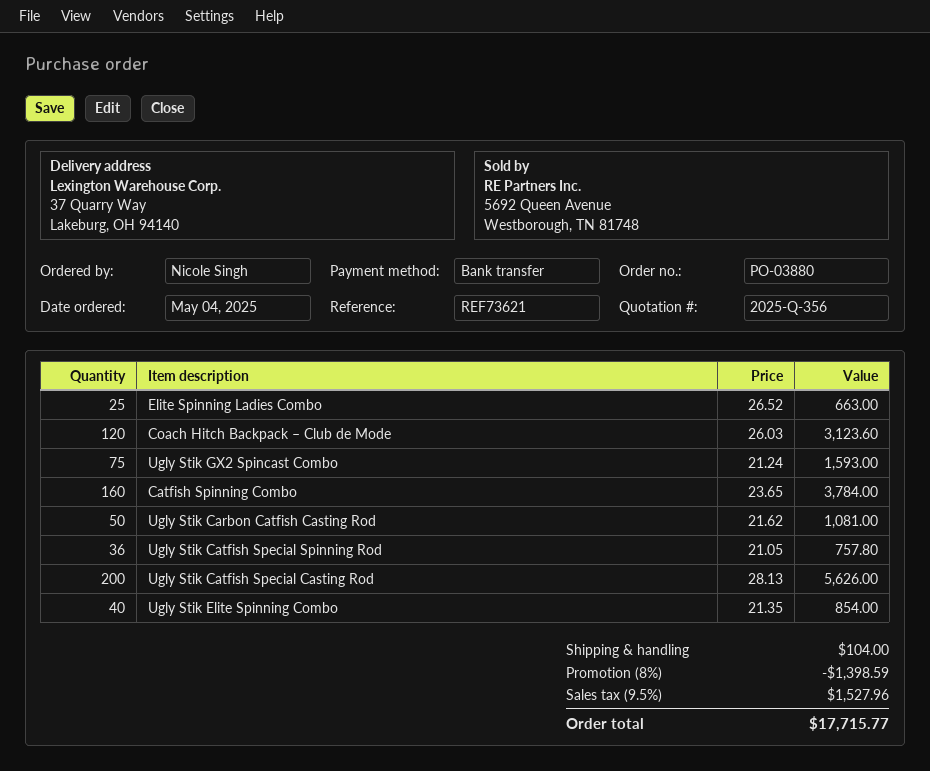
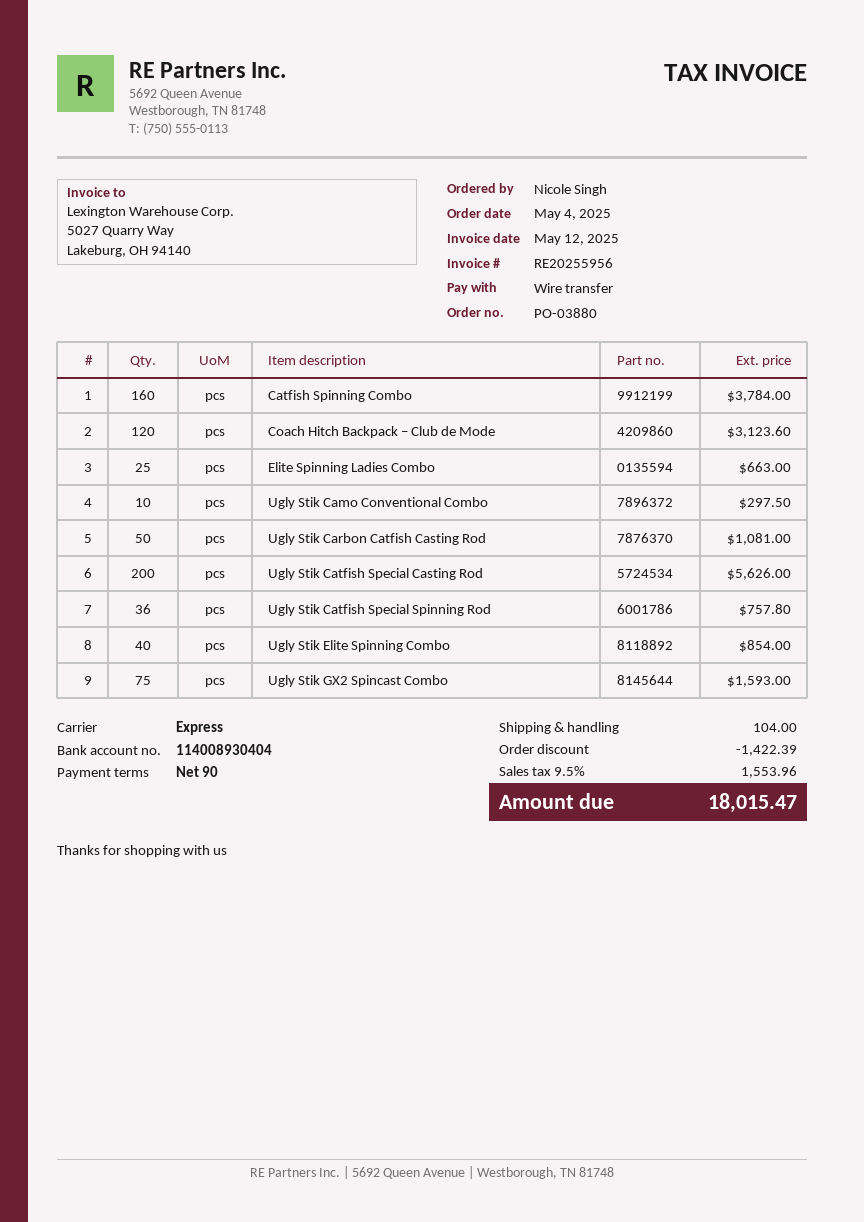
Ugly Stik Camo Conventional Combo: none -> 10 for 297.50
discount: 1398.59 -> 1422.39
tax: 9.5% = 1527.96 -> 9.5% = 1553.96
total: 17715.77 -> 18015.47

